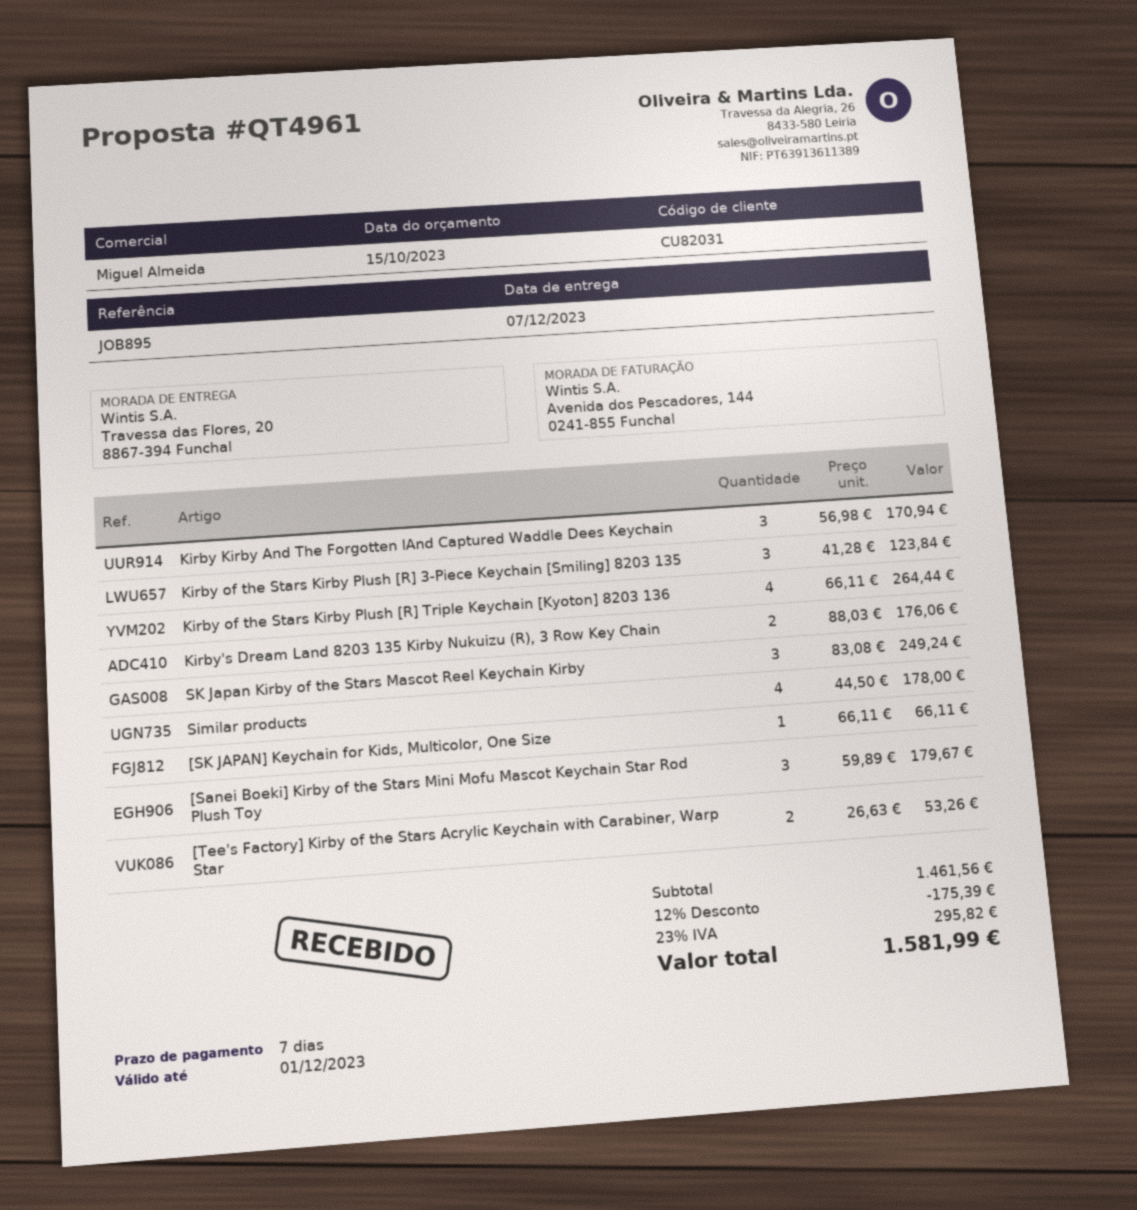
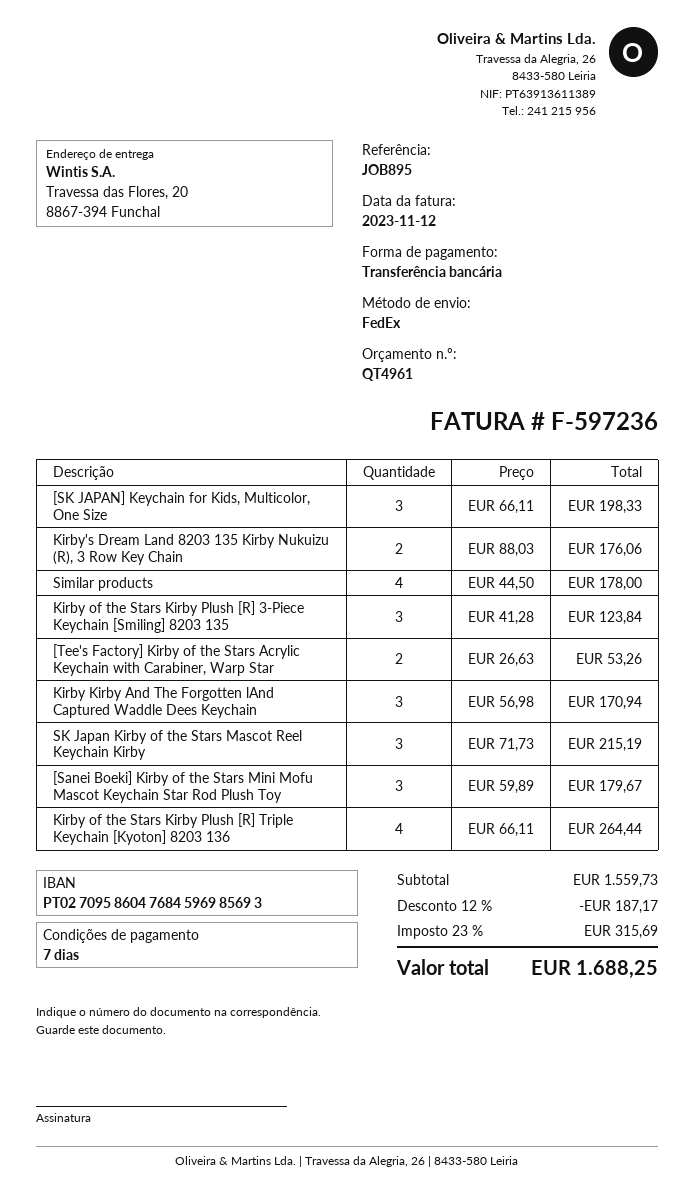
SK Japan Kirby of the Stars Mascot Reel Keychain Kirby: 3 x 83.08 = 249.24 -> 3 x 71.73 = 215.19
[SK JAPAN] Keychain for Kids, Multicolor, One Size: 1 x 66.11 = 66.11 -> 3 x 66.11 = 198.33
subtotal: 1461.56 -> 1559.73
discount: 12% = 175.39 -> 12% = 187.17
tax: 23% = 295.82 -> 23% = 315.69
total: 1581.99 -> 1688.25

